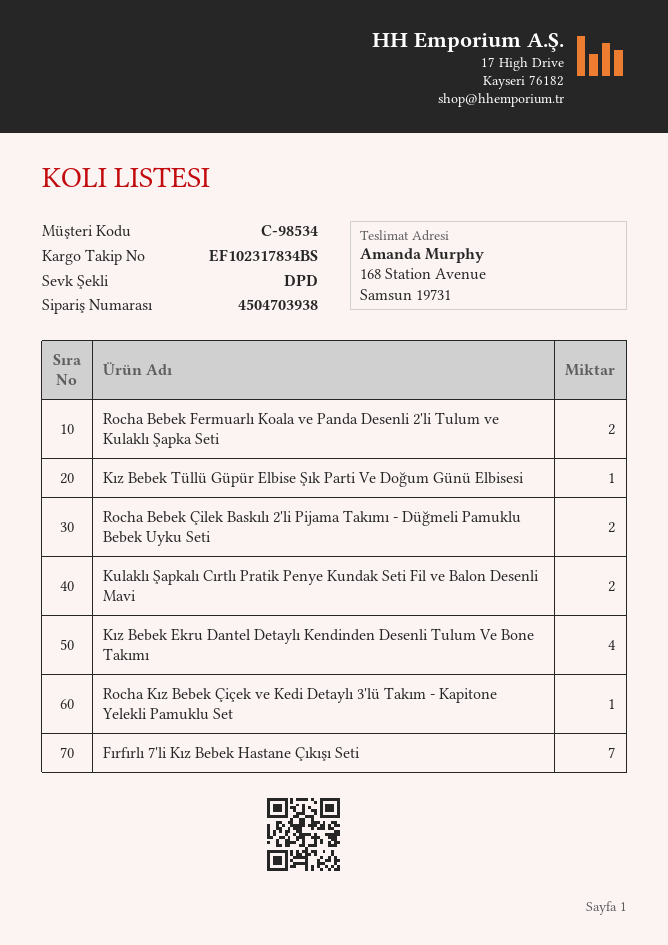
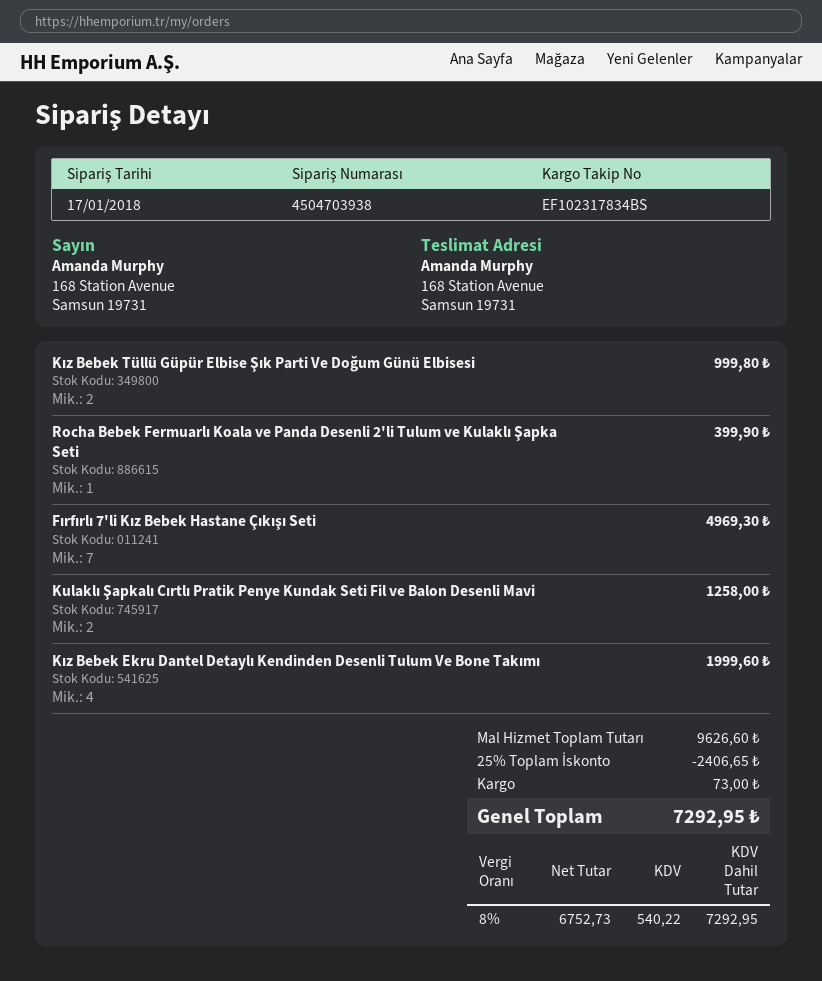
Rocha Bebek Fermuarlı Koala ve Panda Desenli 2'li Tulum ve Kulaklı Şapka Seti: 2 -> 1
Kız Bebek Tüllü Güpür Elbise Şık Parti Ve Doğum Günü Elbisesi: 1 -> 2
Rocha Bebek Çilek Baskılı 2'li Pijama Takımı - Düğmeli Pamuklu Bebek Uyku Seti: 2 -> none
Rocha Kız Bebek Çiçek ve Kedi Detaylı 3'lü Takım - Kapitone Yelekli Pamuklu Set: 1 -> none

